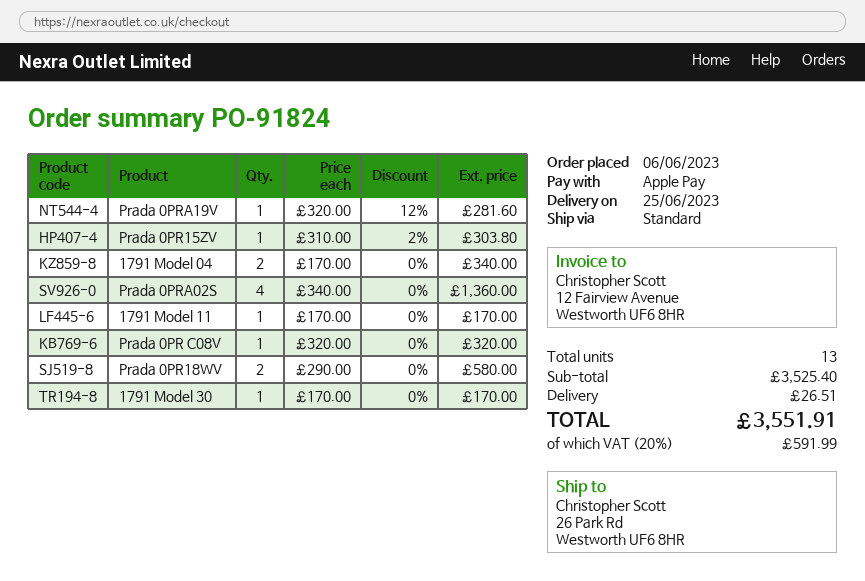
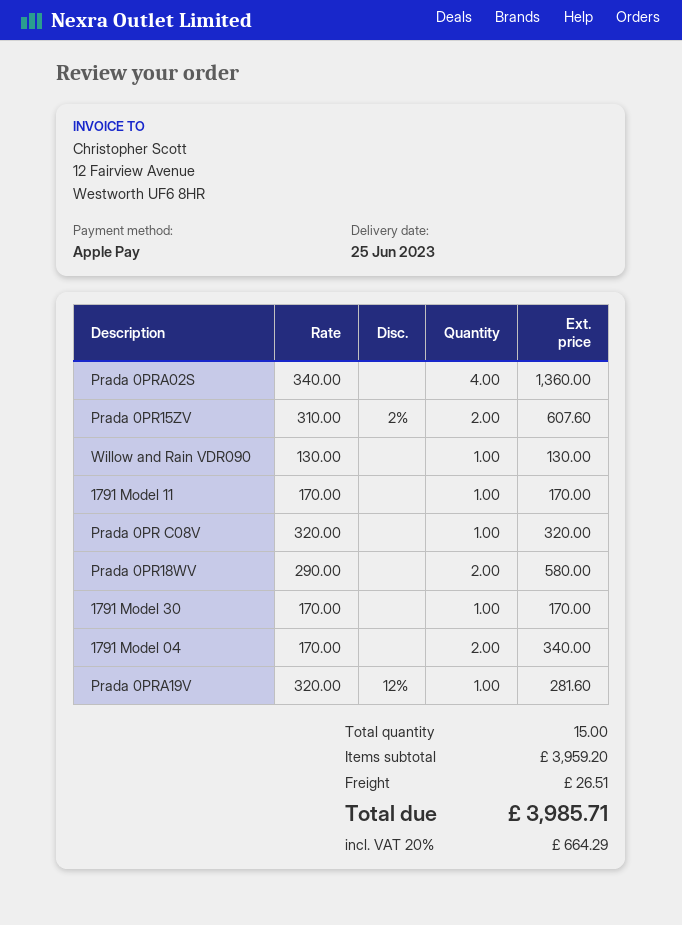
Prada 0PR15ZV: 1 x 310.00 - 2% = 303.80 -> 2 x 310.00 - 2% = 607.60
Willow and Rain VDR090: none -> 1 x 130.00 = 130.00
total quantity: 13 -> 15
subtotal: 3525.40 -> 3959.20
tax: 20% = 591.99 -> 20% = 664.29
total: 3551.91 -> 3985.71

